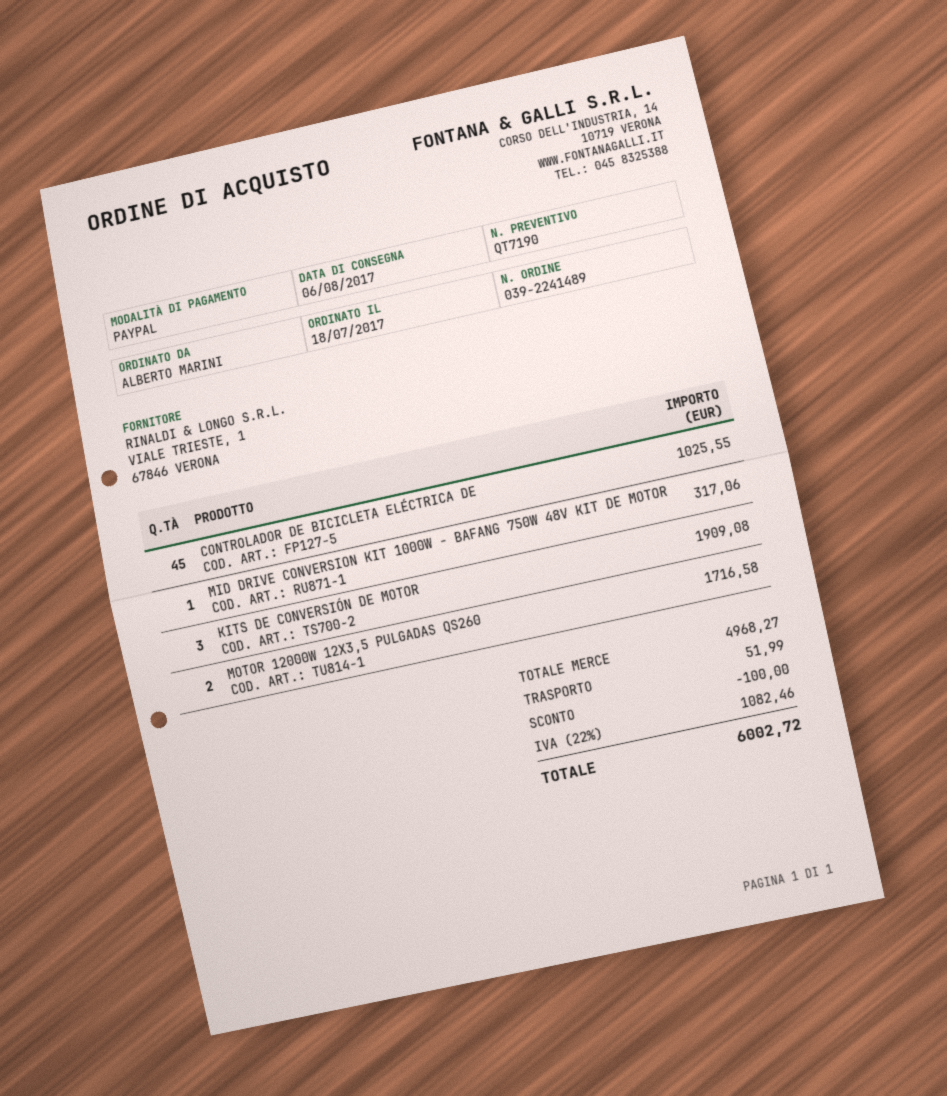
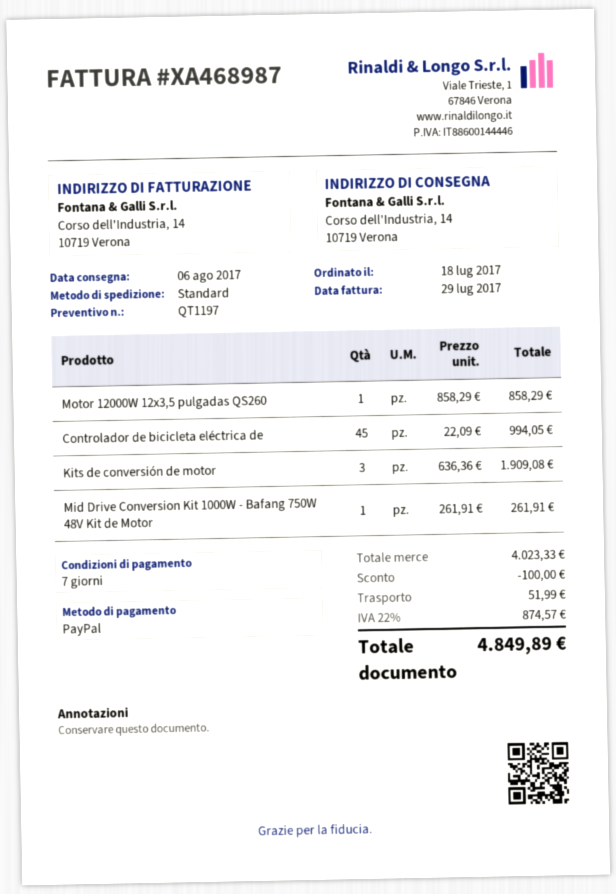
quote number: QT7190 -> QT1197
CONTROLADOR DE BICICLETA ELÉCTRICA DE: 45 for 1025.55 -> 45 for 994.05
MID DRIVE CONVERSION KIT 1000W - BAFANG 750W 48V KIT DE MOTOR: 1 for 317.06 -> 1 for 261.91
MOTOR 12000W 12X3,5 PULGADAS QS260: 2 for 1716.58 -> 1 for 858.29
subtotal: 4968.27 -> 4023.33
tax: 22% = 1082.46 -> 22% = 874.57
total: 6002.72 -> 4849.89

